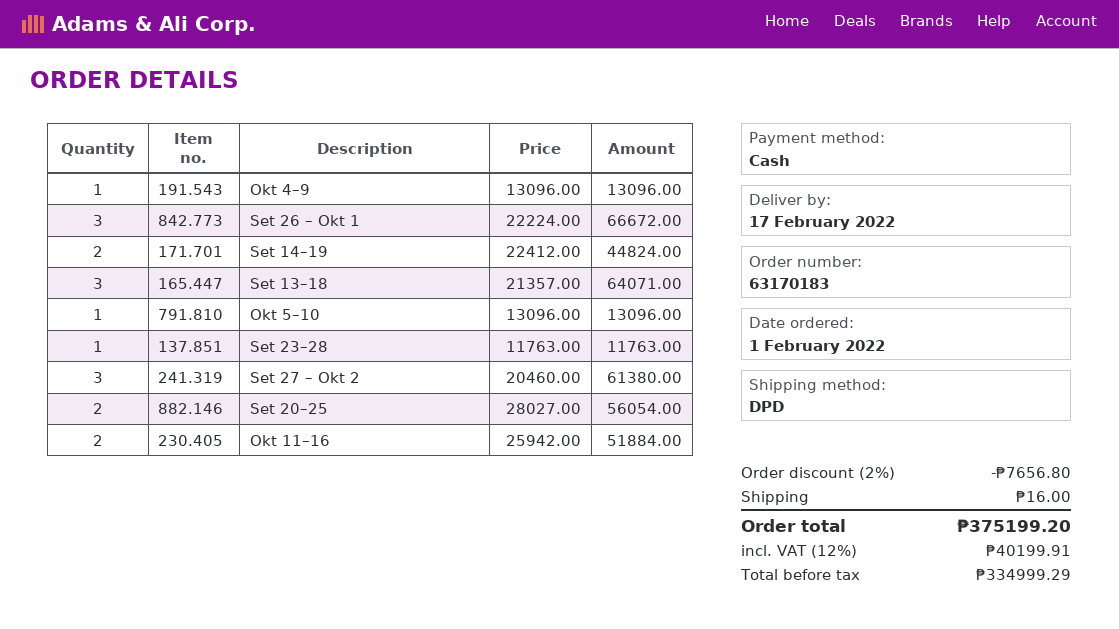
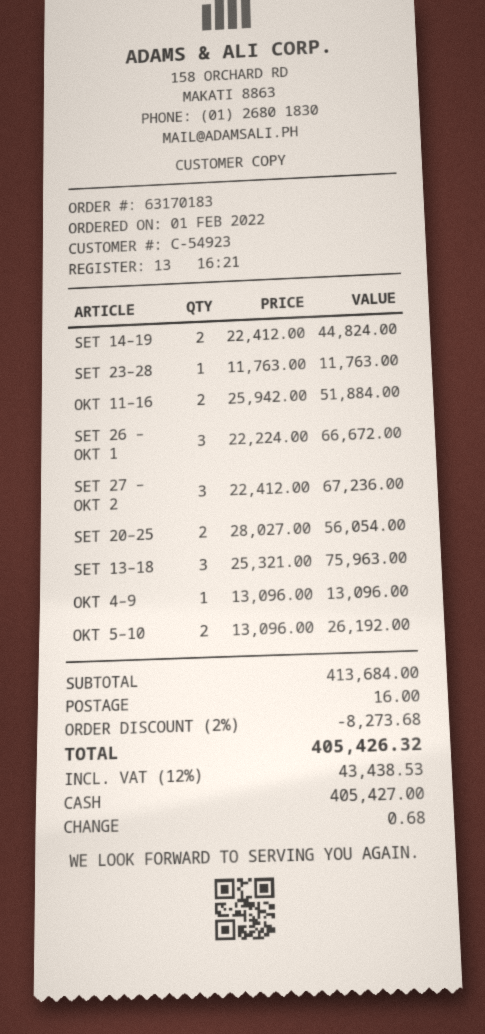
Set 13–18: 3 x 21357.00 = 64071.00 -> 3 x 25321.00 = 75963.00
Okt 5–10: 1 x 13096.00 = 13096.00 -> 2 x 13096.00 = 26192.00
Set 27 – Okt 2: 3 x 20460.00 = 61380.00 -> 3 x 22412.00 = 67236.00
discount: 2% = 7656.80 -> 2% = 8273.68
tax: 12% = 40199.91 -> 12% = 43438.53
total: 375199.20 -> 405426.32

